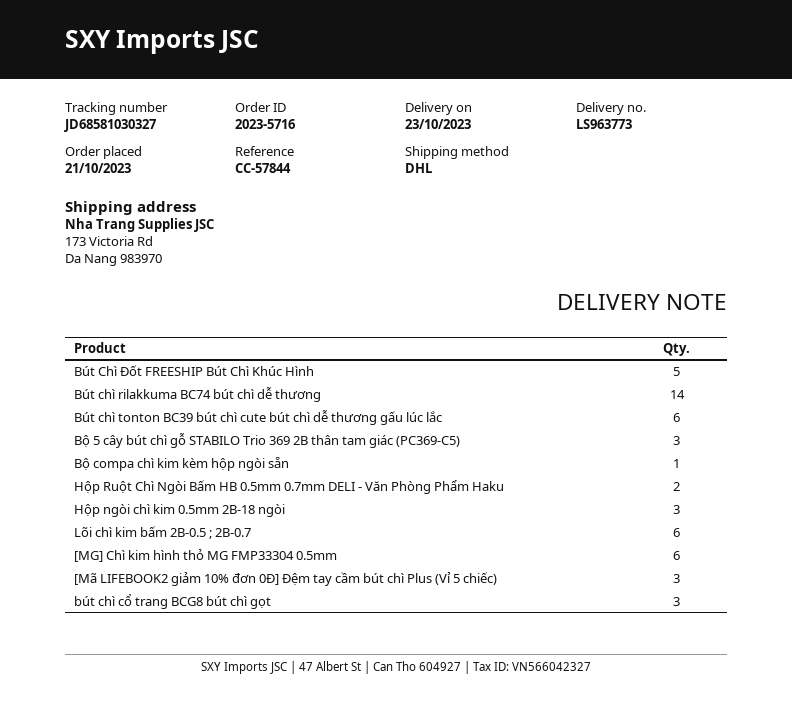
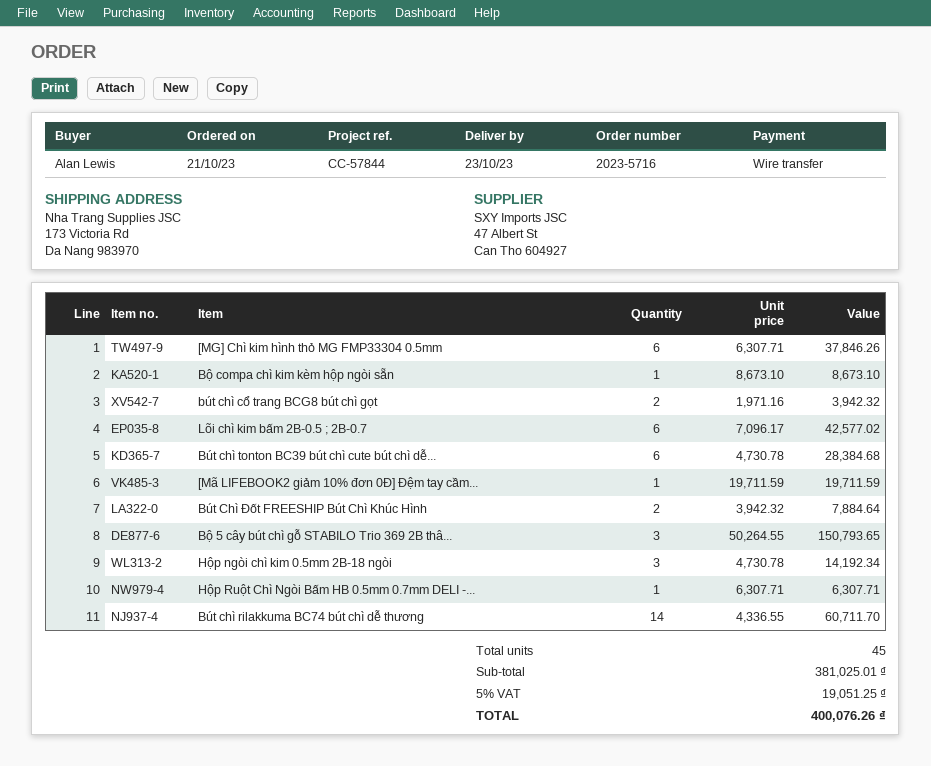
Bút Chì Đốt FREESHIP Bút Chì Khúc Hình: 5 -> 2
Hộp Ruột Chì Ngòi Bấm HB 0.5mm 0.7mm DELI - Văn Phòng Phẩm Haku: 2 -> 1
[Mã LIFEBOOK2 giảm 10% đơn 0Đ] Đệm tay cầm bút chì Plus (Vỉ 5 chiếc): 3 -> 1
bút chì cổ trang BCG8 bút chì gọt: 3 -> 2

